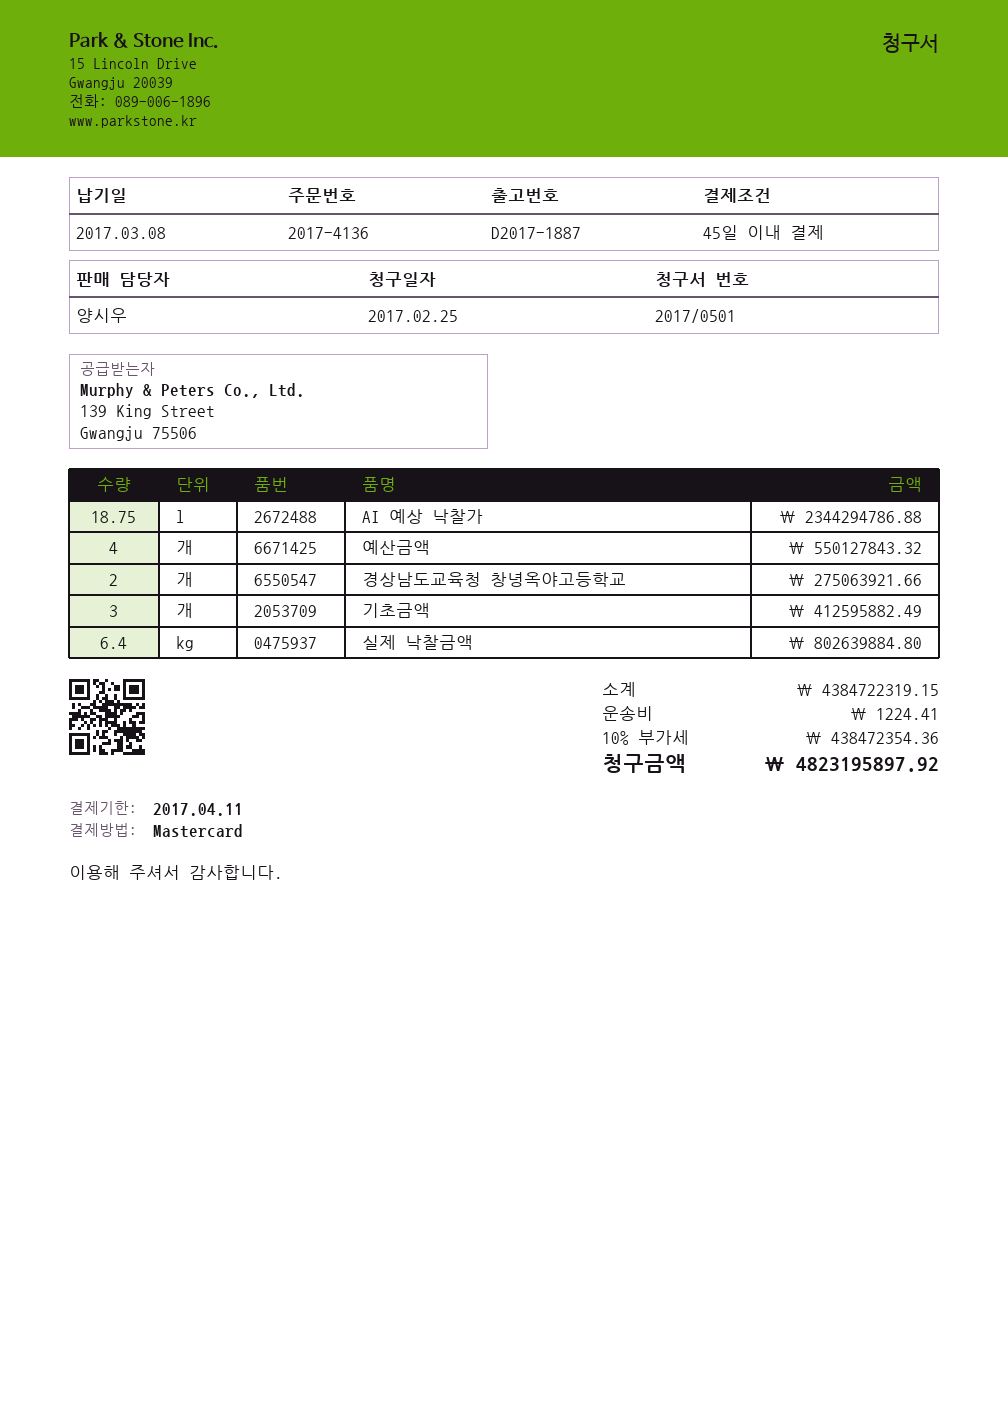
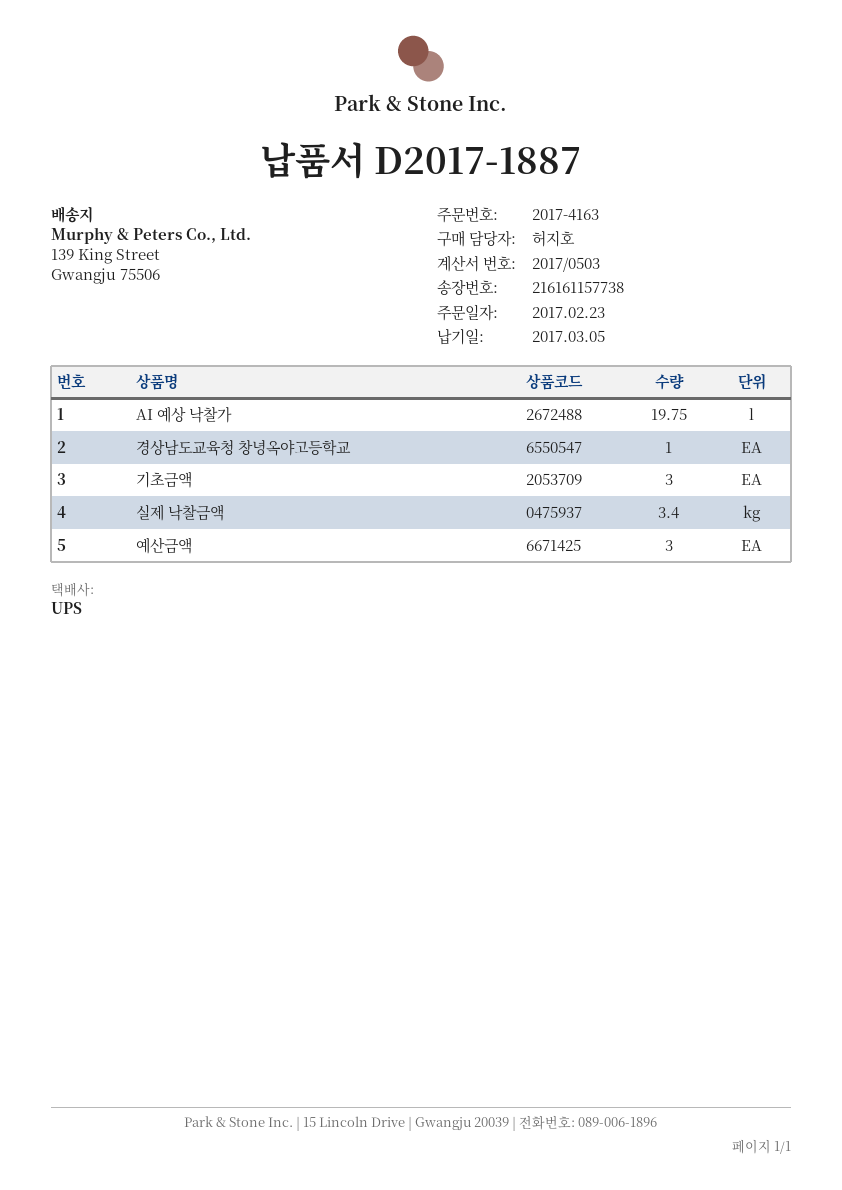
order number: 2017-4136 -> 2017-4163
delivery date: 2017-03-08 -> 2017-03-05
invoice number: 2017/0501 -> 2017/0503
AI 예상 낙찰가: 18.75 -> 19.75
예산금액: 4 -> 3
경상남도교육청 창녕옥야고등학교: 2 -> 1
실제 낙찰금액: 6.4 -> 3.4

